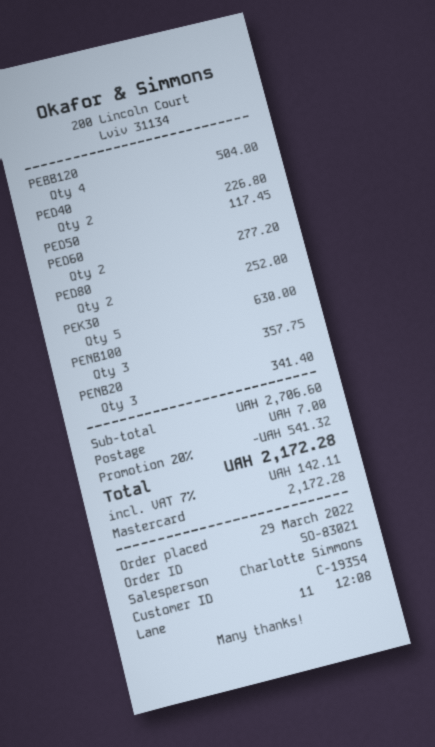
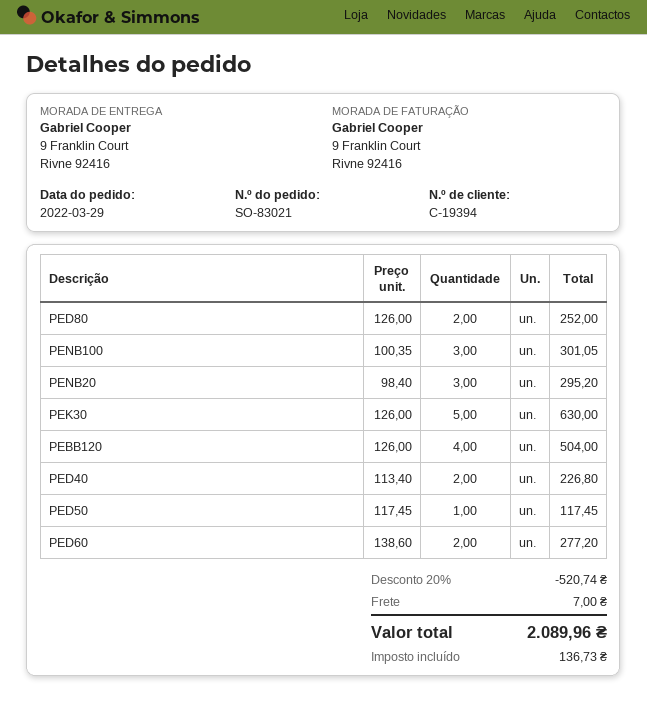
customer number: C-19354 -> C-19394
PENB100: 3 for 357.75 -> 3 for 301.05
PENB20: 3 for 341.40 -> 3 for 295.20
discount: 20% = 541.32 -> 20% = 520.74
tax: 142.11 -> 136.73
total: 2172.28 -> 2089.96

